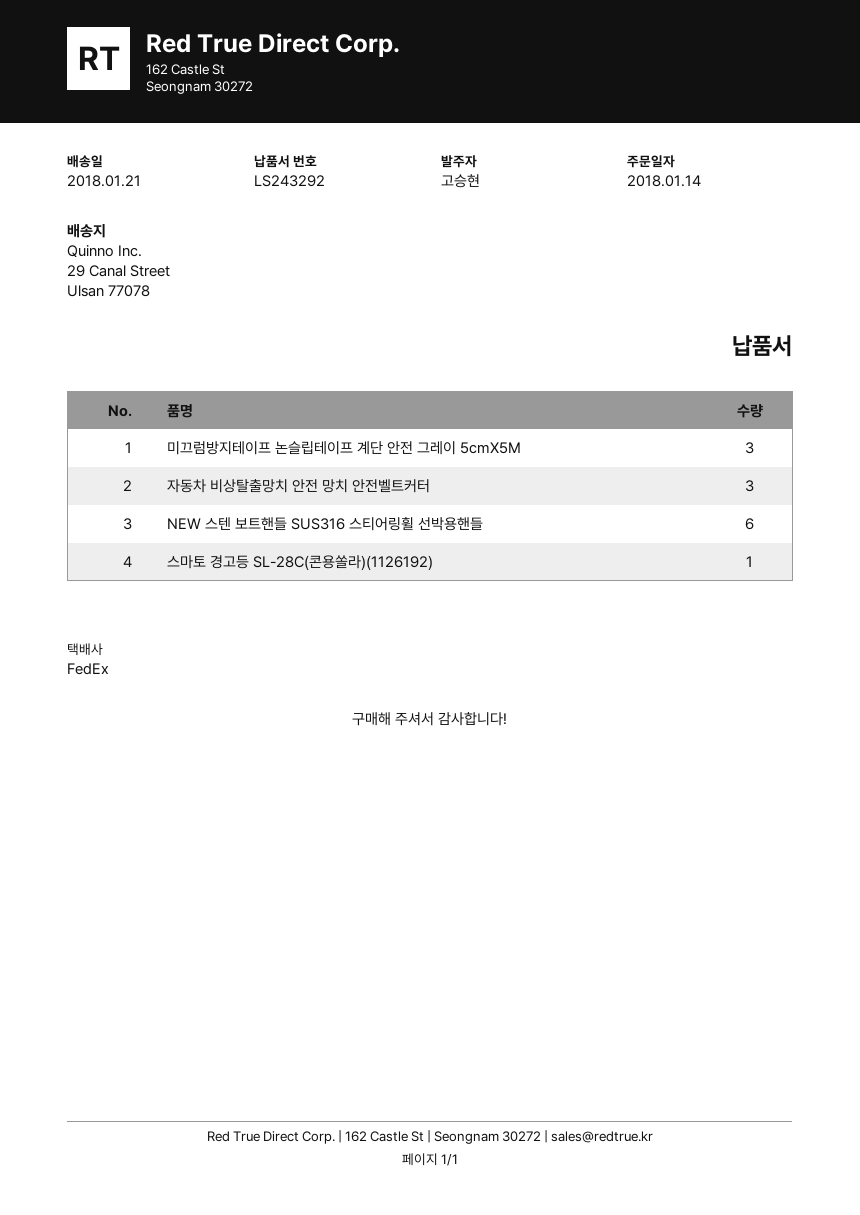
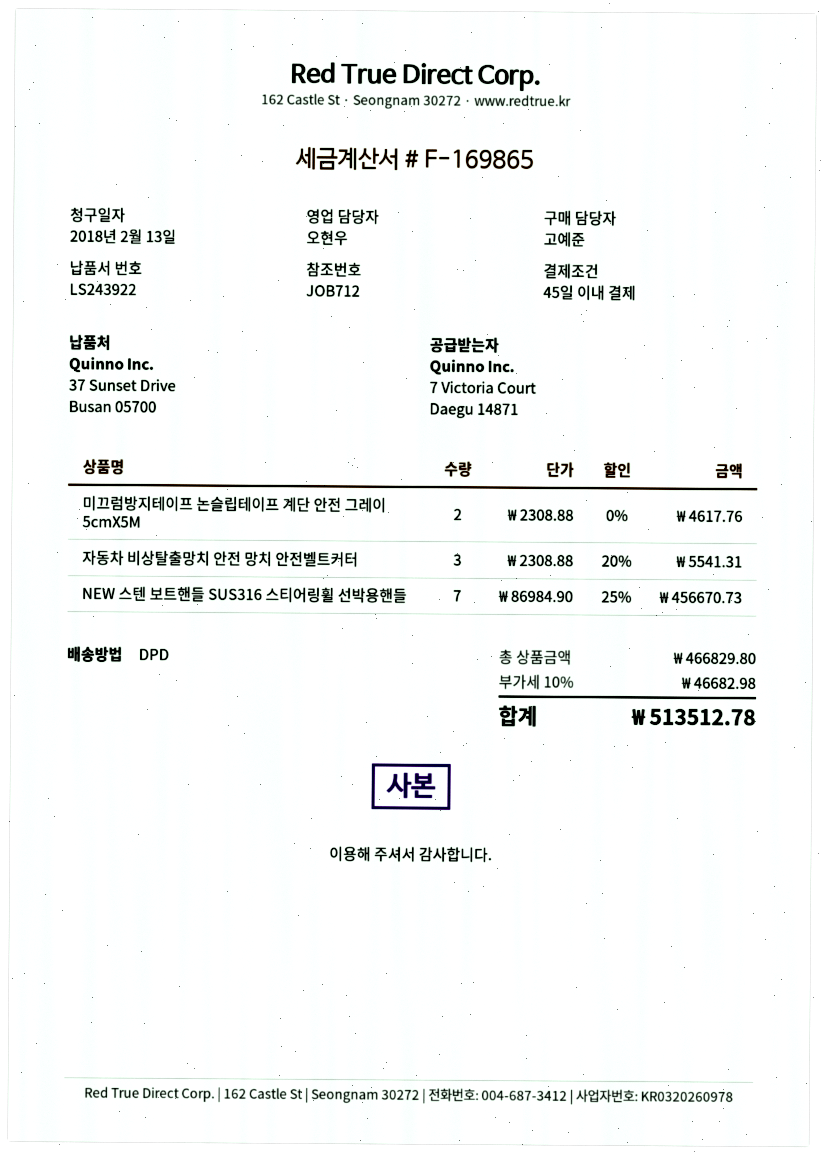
delivery note number: LS243292 -> LS243922
ordered by: 고승현 -> 고예준
shipping method: FedEx -> DPD
ship to: 29 Canal Street, Ulsan 77078 -> 37 Sunset Drive, Busan 05700
미끄럼방지테이프 논슬립테이프 계단 안전 그레이 5cmX5M: 3 -> 2
NEW 스텐 보트핸들 SUS316 스티어링휠 선박용핸들: 6 -> 7
스마토 경고등 SL-28C(콘용쏠라)(1126192): 1 -> none

